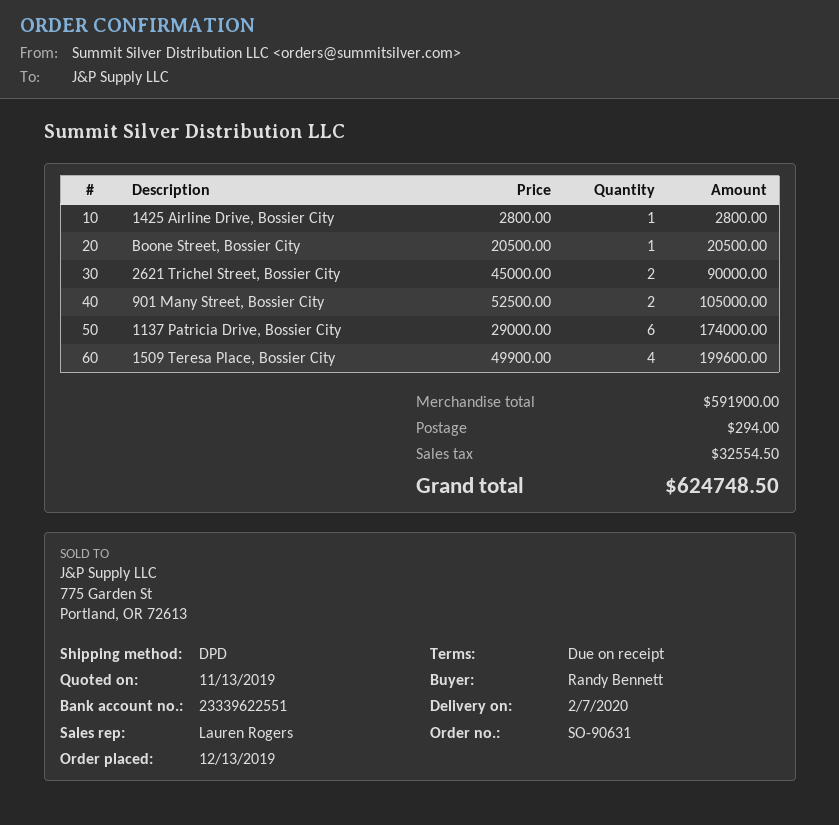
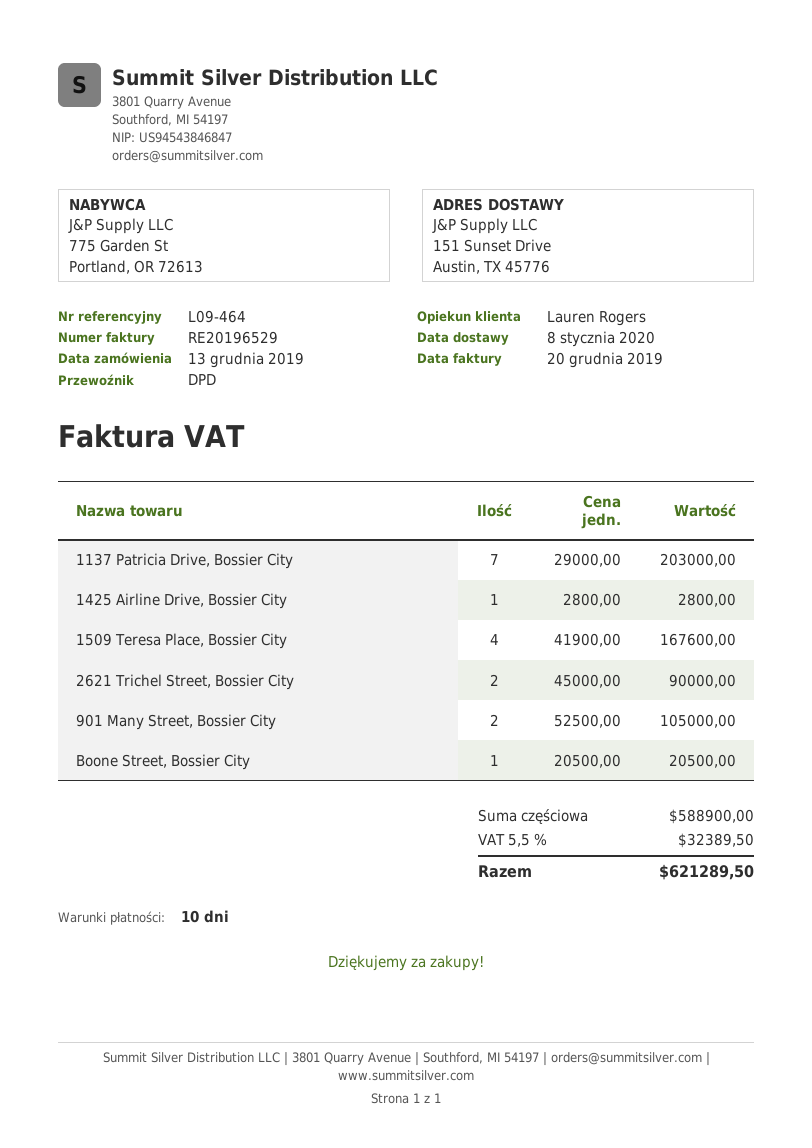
delivery date: 2020-02-07 -> 2020-01-08
payment terms: on receipt -> 10 days
1137 Patricia Drive, Bossier City: 6 x 29000.00 = 174000.00 -> 7 x 29000.00 = 203000.00
1509 Teresa Place, Bossier City: 4 x 49900.00 = 199600.00 -> 4 x 41900.00 = 167600.00
subtotal: 591900.00 -> 588900.00
shipping: 294.00 -> none
tax: 32554.50 -> 32389.50
total: 624748.50 -> 621289.50

